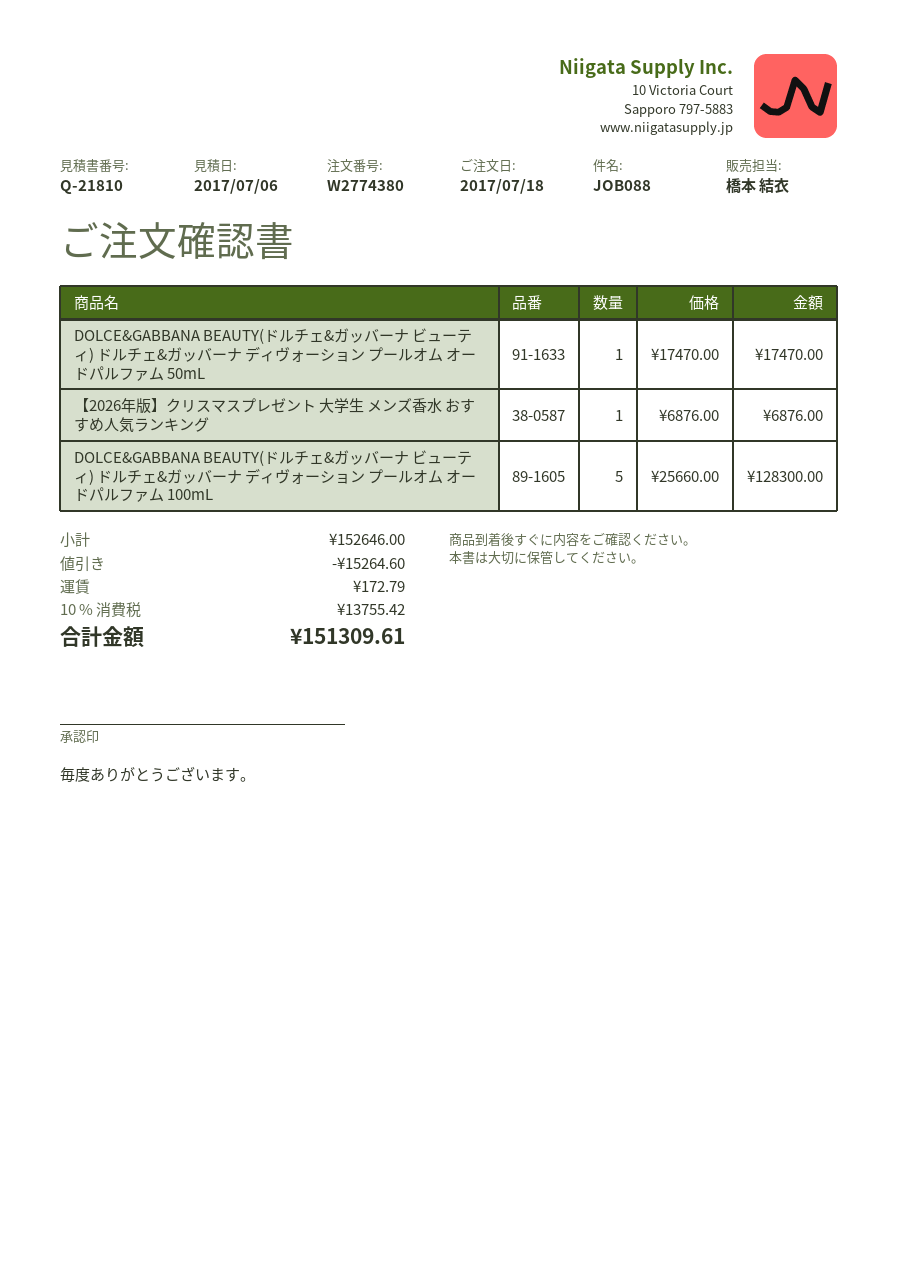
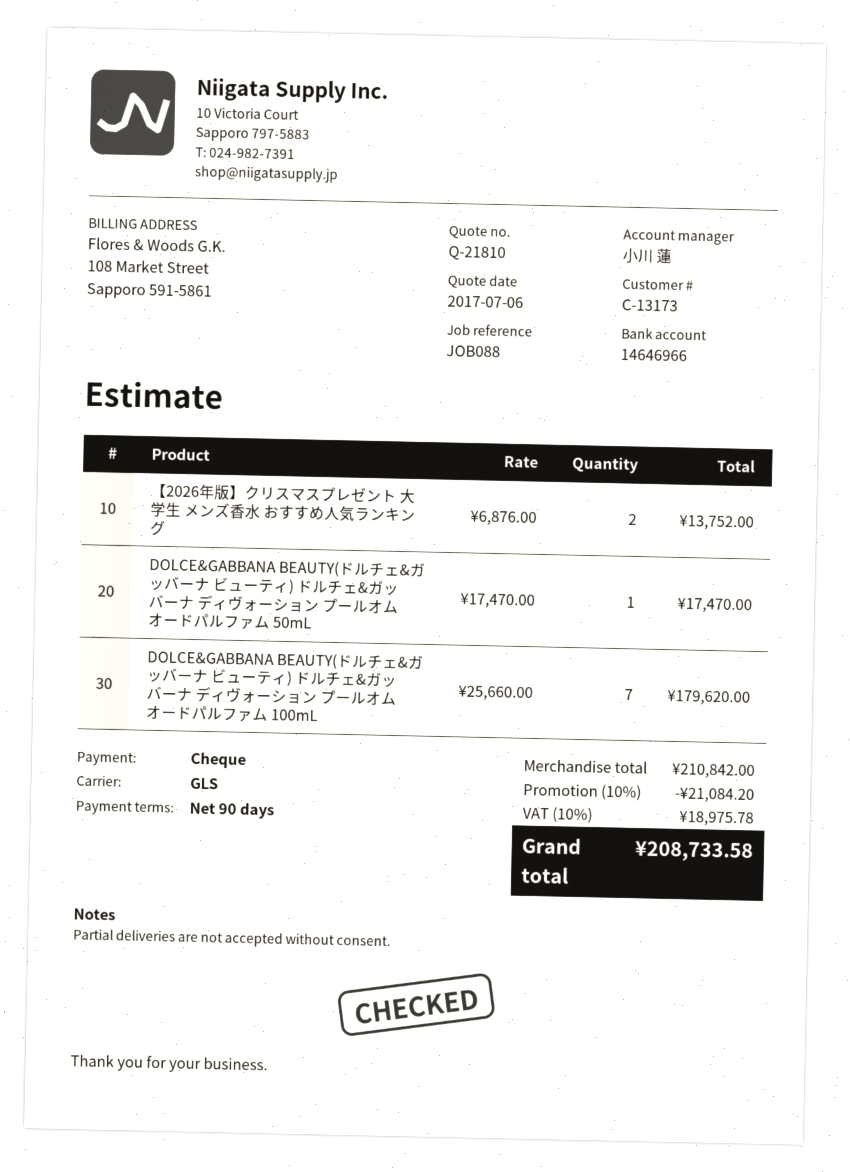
sales rep: 橋本 結衣 -> 小川 蓮
【2026年版】クリスマスプレゼント 大学生 メンズ香水 おすすめ人気ランキング: 1 x 6876.00 = 6876.00 -> 2 x 6876.00 = 13752.00
DOLCE&GABBANA BEAUTY(ドルチェ&ガッバーナ ビューティ) ドルチェ&ガッバーナ ディヴォーション プールオム オードパルファム 100mL: 5 x 25660.00 = 128300.00 -> 7 x 25660.00 = 179620.00
subtotal: 152646.00 -> 210842.00
discount: 15264.60 -> 21084.20
shipping: 172.79 -> none
tax: 10% = 13755.42 -> 10% = 18975.78
total: 151309.61 -> 208733.58

